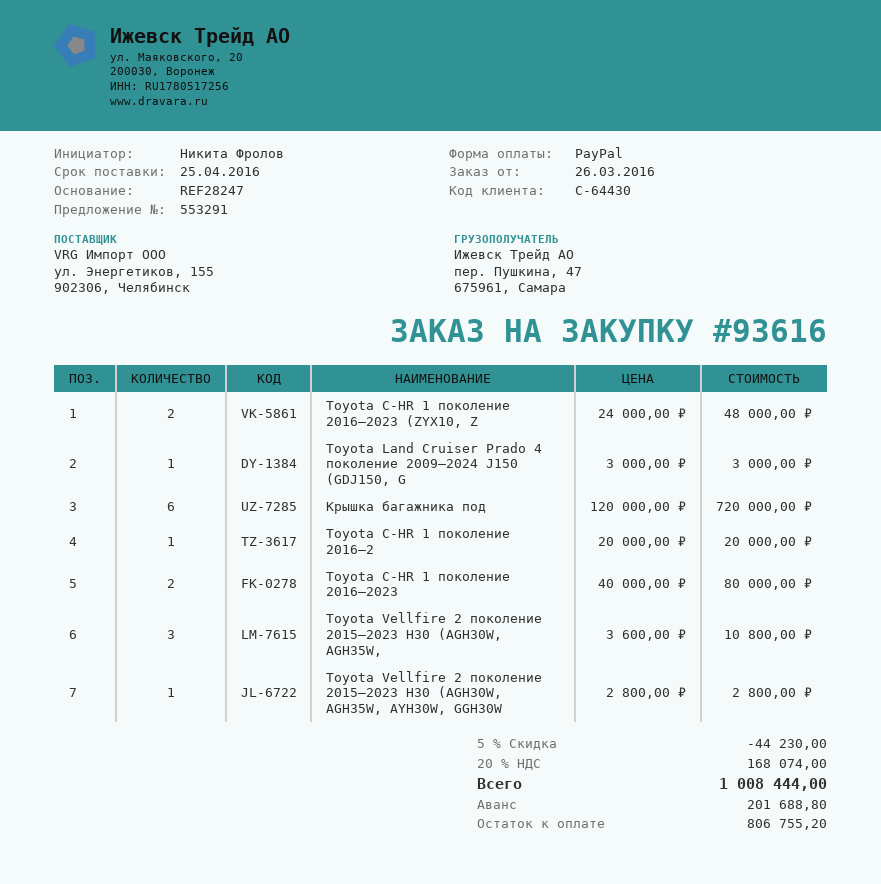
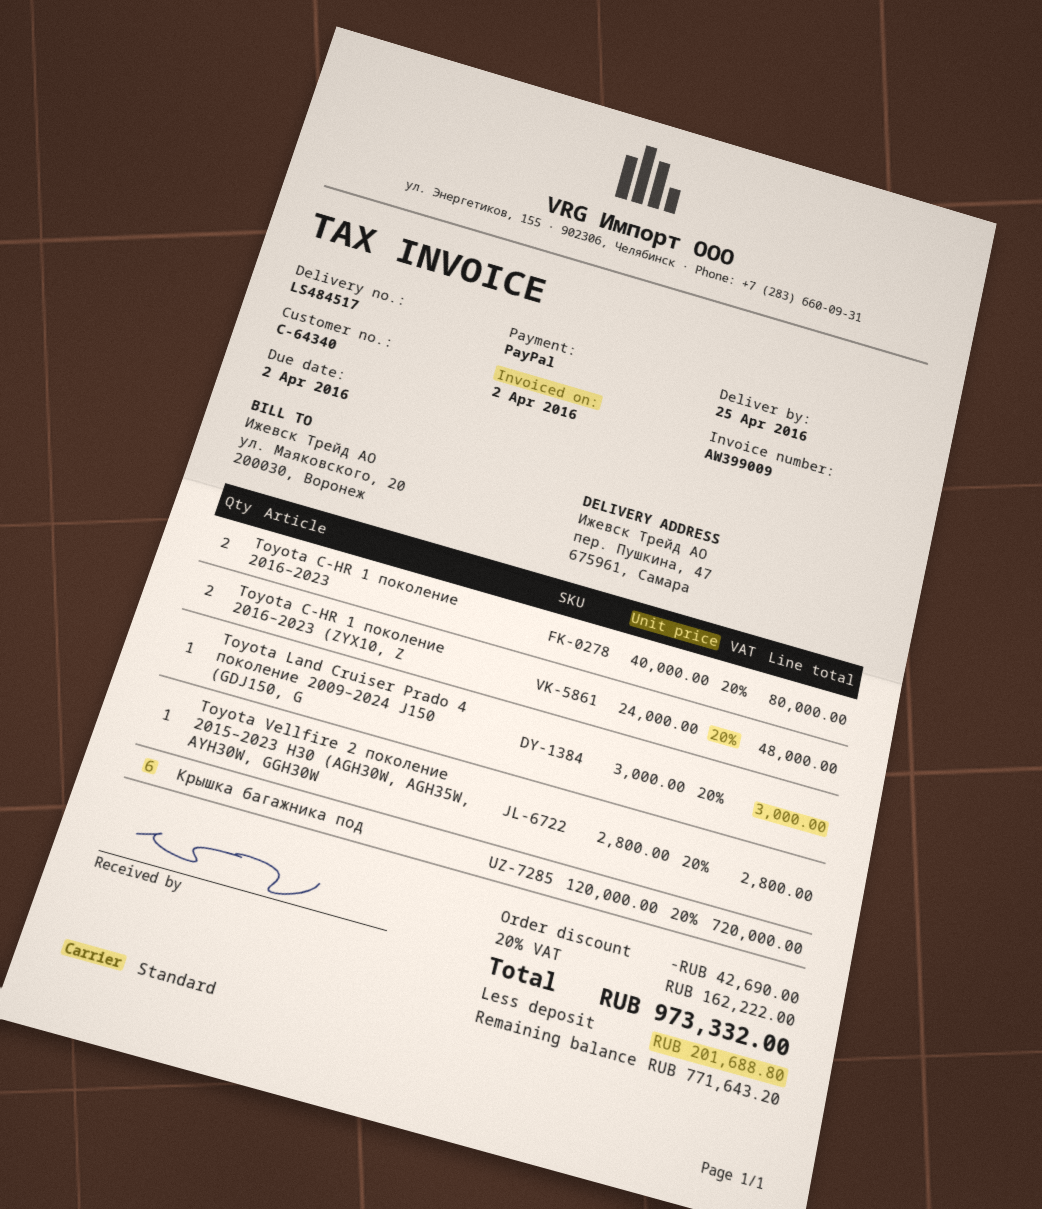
customer number: C-64430 -> C-64340
Toyota C-HR 1 поколение 2016–2: 1 x 20000.00 = 20000.00 -> none
Toyota Vellfire 2 поколение 2015–2023 H30 (AGH30W, AGH35W,: 3 x 3600.00 = 10800.00 -> none
discount: 44230.00 -> 42690.00
tax: 20% = 168074.00 -> 20% = 162222.00
total: 1008444.00 -> 973332.00
balance: 806755.20 -> 771643.20

